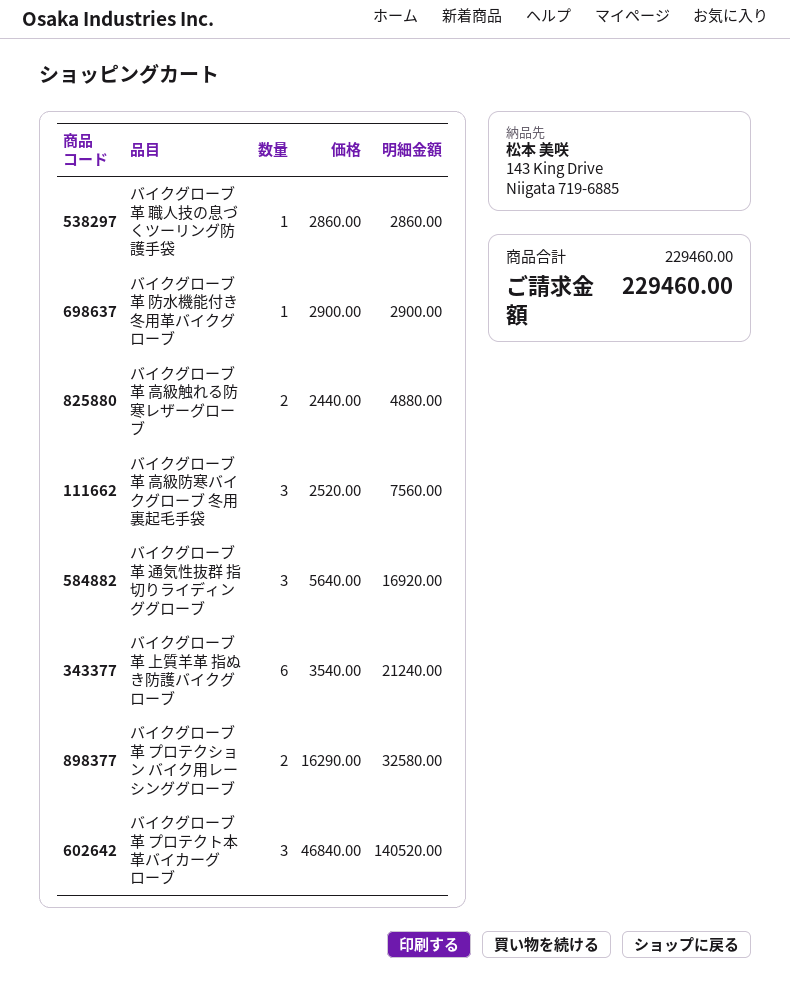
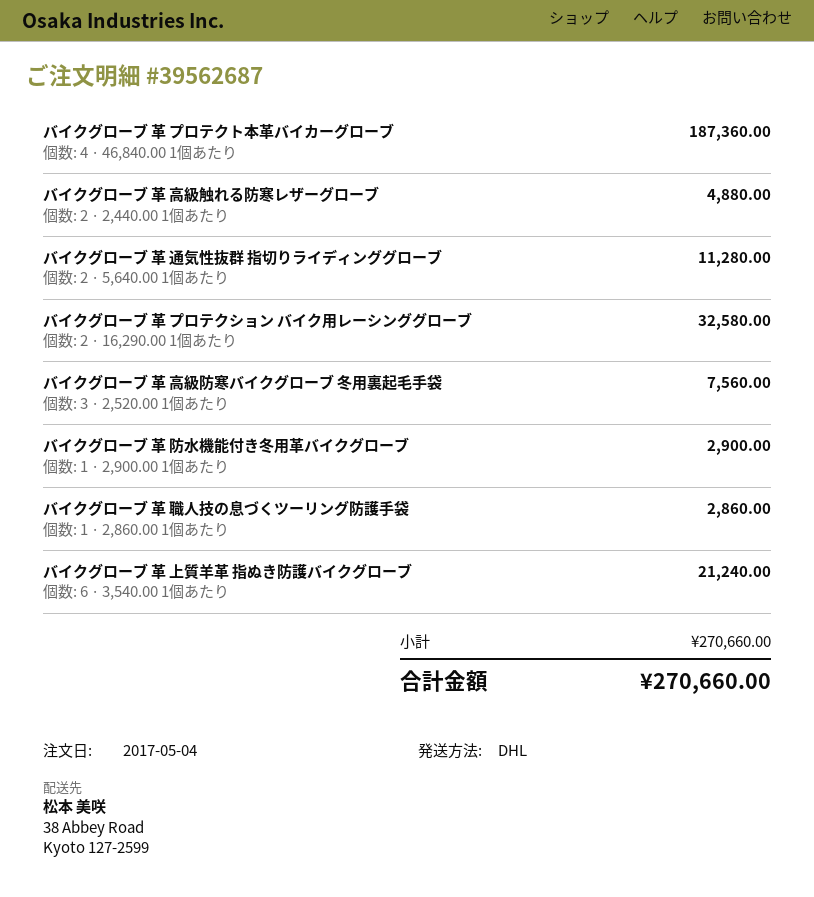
ship to: 143 King Drive, Niigata 719-6885 -> 38 Abbey Road, Kyoto 127-2599
バイクグローブ 革 通気性抜群 指切りライディンググローブ: 3 x 5640.00 = 16920.00 -> 2 x 5640.00 = 11280.00
バイクグローブ 革 プロテクト本革バイカーグローブ: 3 x 46840.00 = 140520.00 -> 4 x 46840.00 = 187360.00
subtotal: 229460.00 -> 270660.00
total: 229460.00 -> 270660.00

